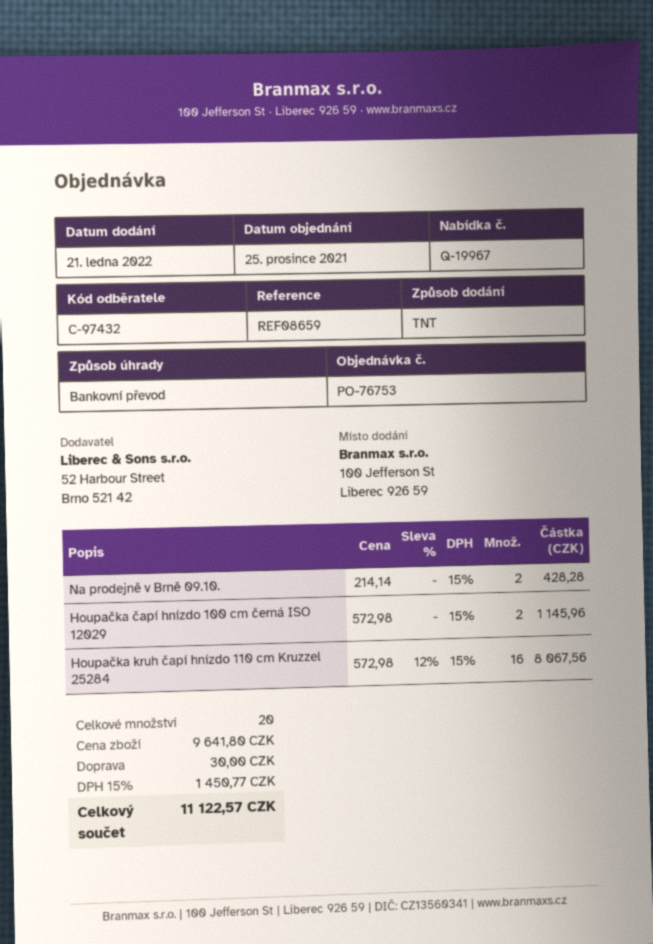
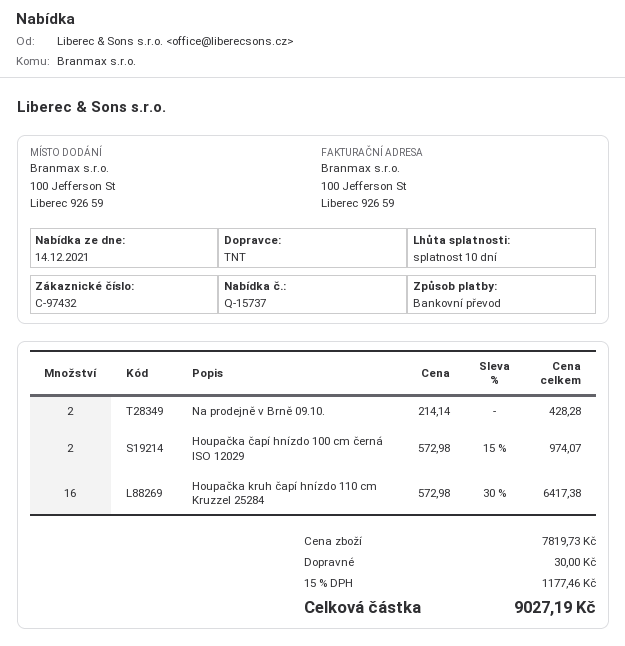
quote number: Q-19967 -> Q-15737
Houpačka čapí hnízdo 100 cm černá ISO 12029: 2 x 572.98 = 1145.96 -> 2 x 572.98 - 15% = 974.07
Houpačka kruh čapí hnízdo 110 cm Kruzzel 25284: 16 x 572.98 - 12% = 8067.56 -> 16 x 572.98 - 30% = 6417.38
subtotal: 9641.80 -> 7819.73
tax: 15% = 1450.77 -> 15% = 1177.46
total: 11122.57 -> 9027.19

